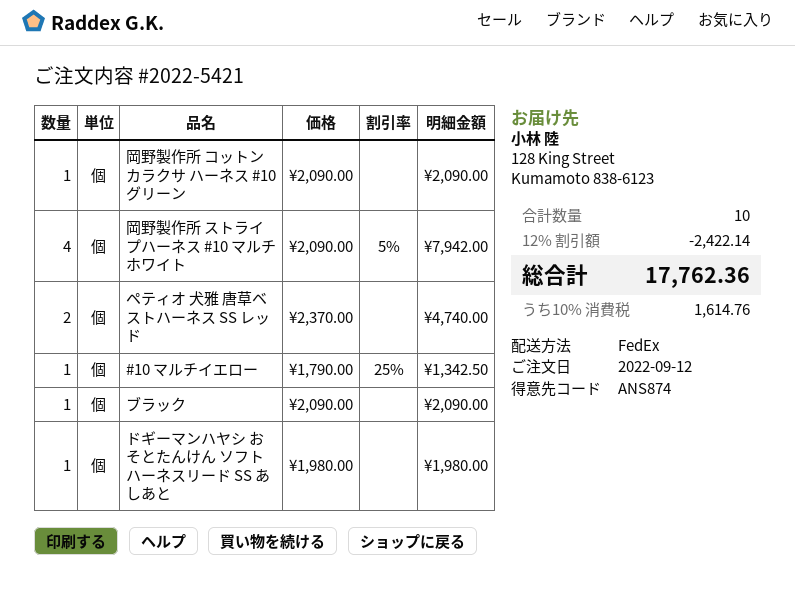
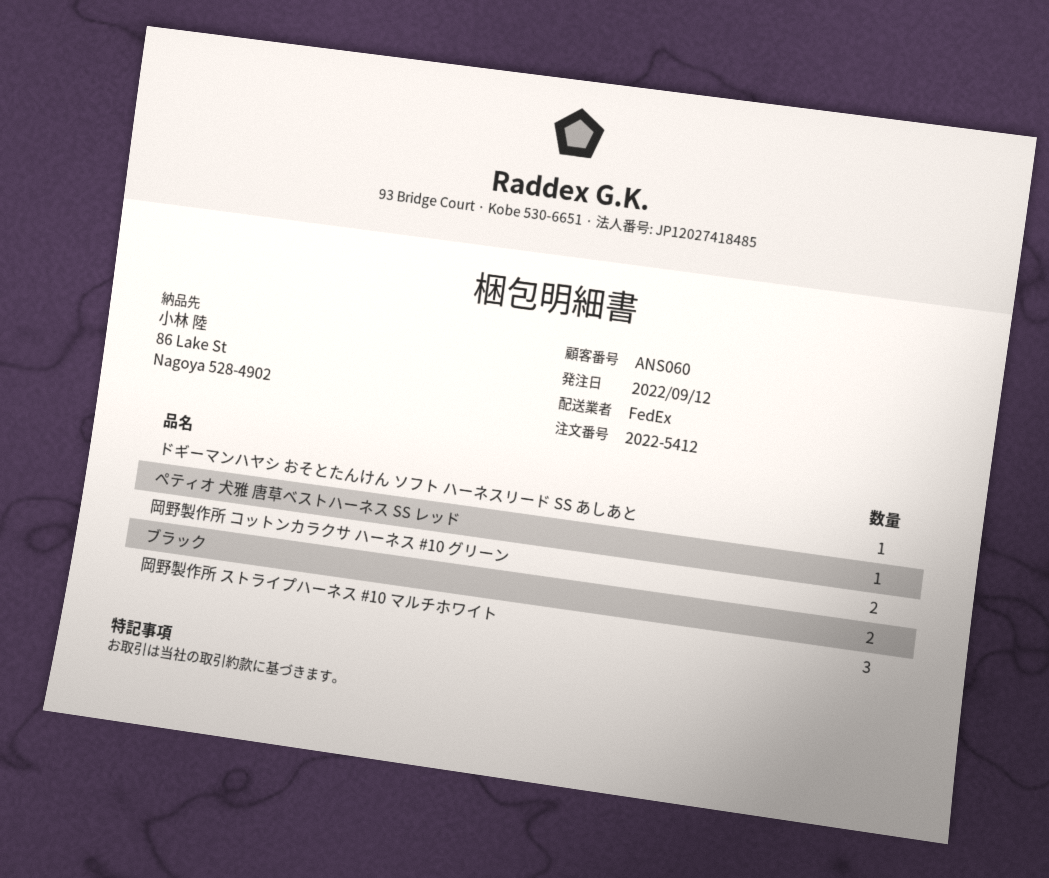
order number: 2022-5421 -> 2022-5412
customer number: ANS874 -> ANS060
ship to: 128 King Street, Kumamoto 838-6123 -> 86 Lake St, Nagoya 528-4902
岡野製作所 コットンカラクサ ハーネス #10 グリーン: 1 -> 2
岡野製作所 ストライプハーネス #10 マルチホワイト: 4 -> 3
ペティオ 犬雅 唐草ベストハーネス SS レッド: 2 -> 1
#10 マルチイエロー: 1 -> none
ブラック: 1 -> 2

